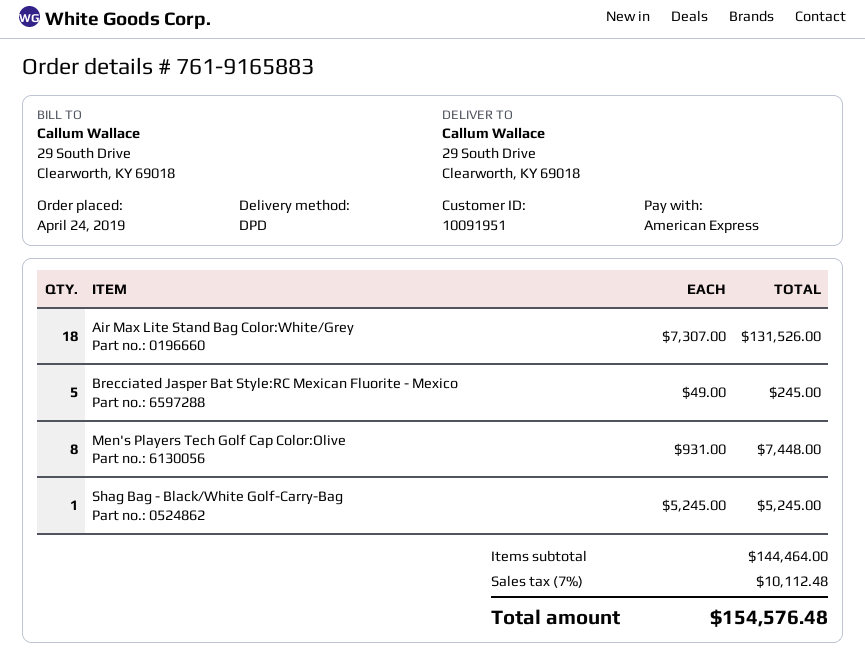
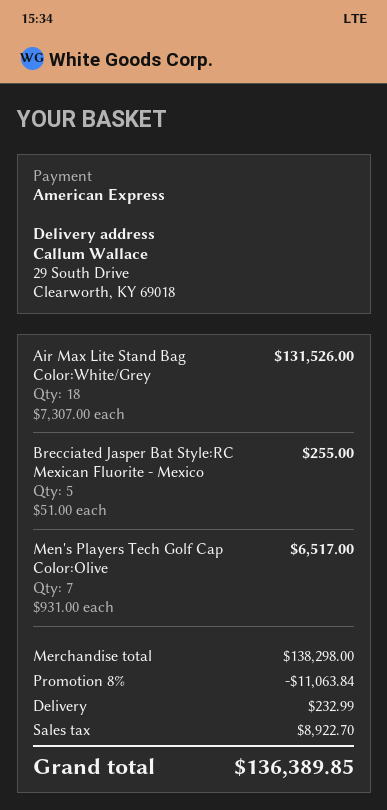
Brecciated Jasper Bat Style:RC Mexican Fluorite - Mexico: 5 x 49.00 = 245.00 -> 5 x 51.00 = 255.00
Men's Players Tech Golf Cap Color:Olive: 8 x 931.00 = 7448.00 -> 7 x 931.00 = 6517.00
Shag Bag - Black/White Golf-Carry-Bag: 1 x 5245.00 = 5245.00 -> none
subtotal: 144464.00 -> 138298.00
discount: none -> 8% = 11063.84
shipping: none -> 232.99
tax: 10112.48 -> 8922.70
total: 154576.48 -> 136389.85

